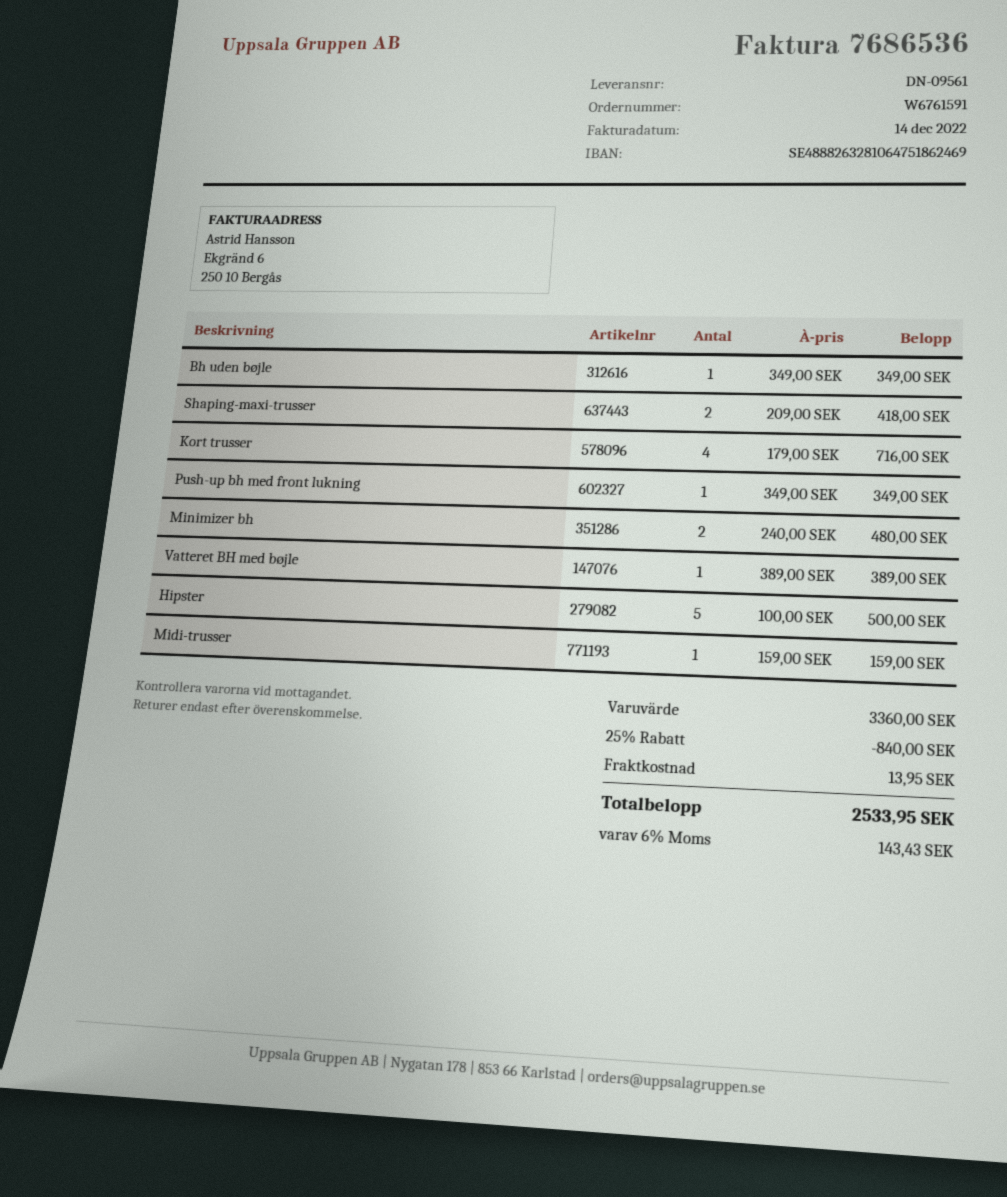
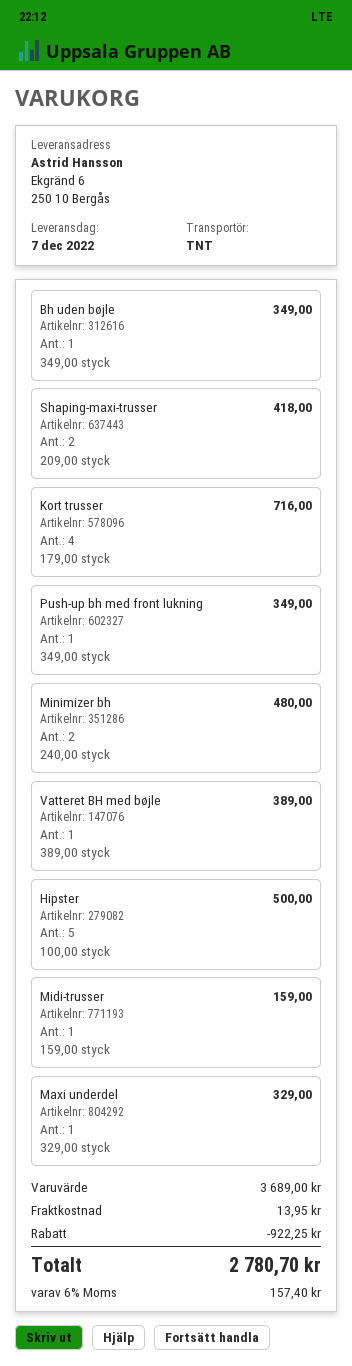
Maxi underdel: none -> 1 x 329.00 = 329.00
subtotal: 3360.00 -> 3689.00
discount: 840.00 -> 922.25
tax: 6% = 143.43 -> 6% = 157.40
total: 2533.95 -> 2780.70

